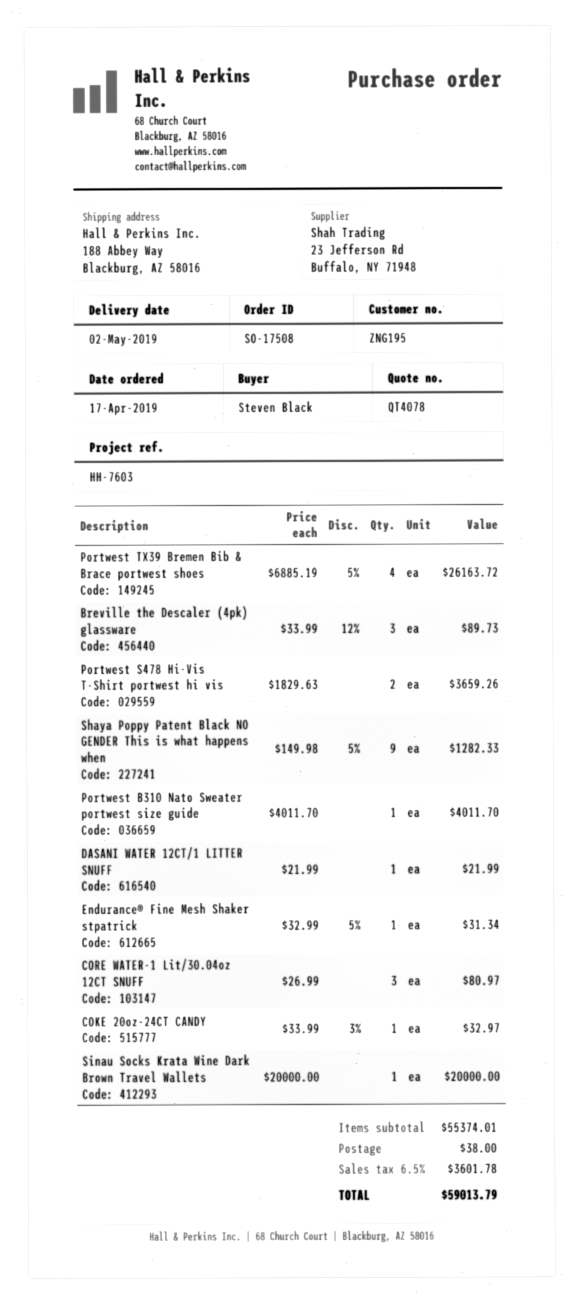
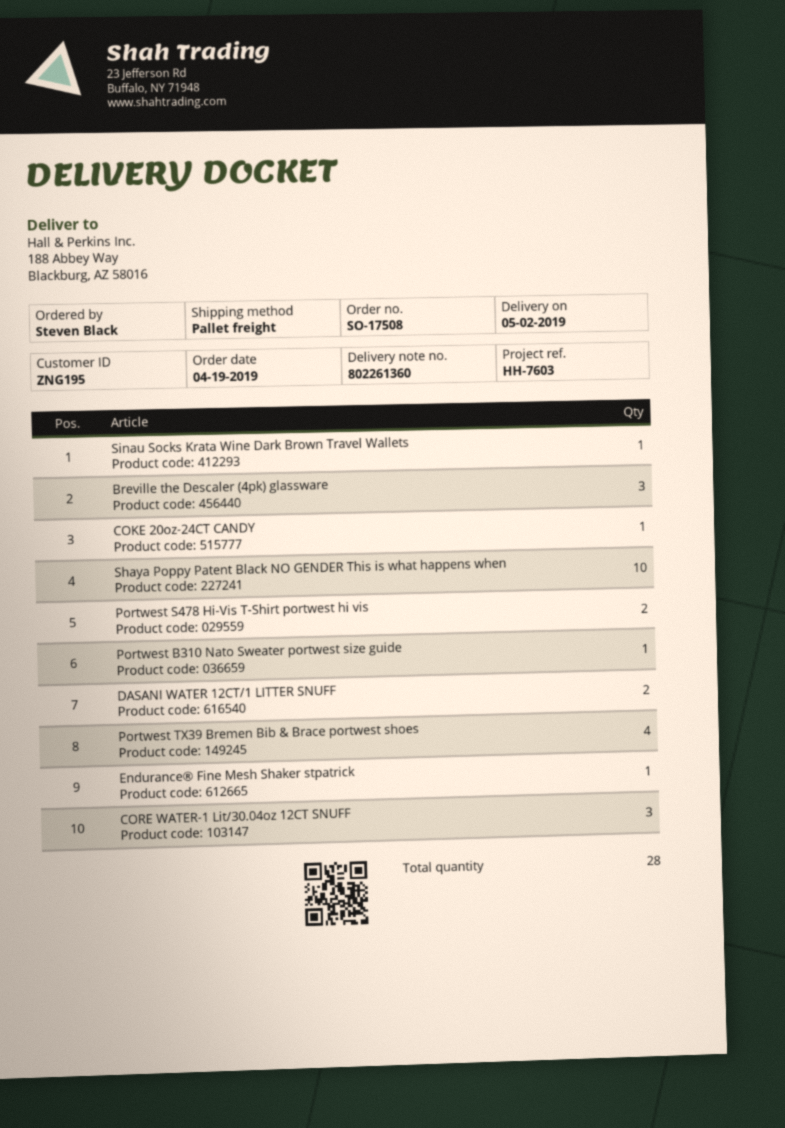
order date: 2019-04-17 -> 2019-04-19
Shaya Poppy Patent Black NO GENDER This is what happens when: 9 -> 10
DASANI WATER 12CT/1 LITTER SNUFF: 1 -> 2

